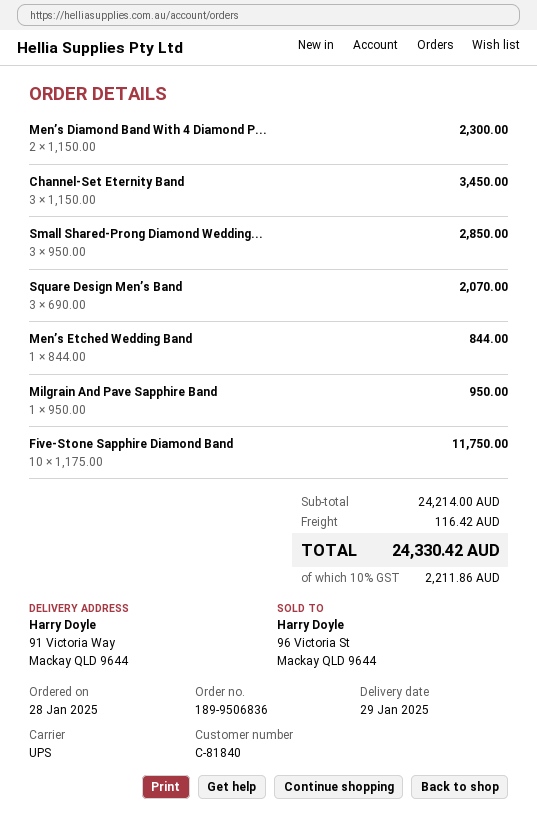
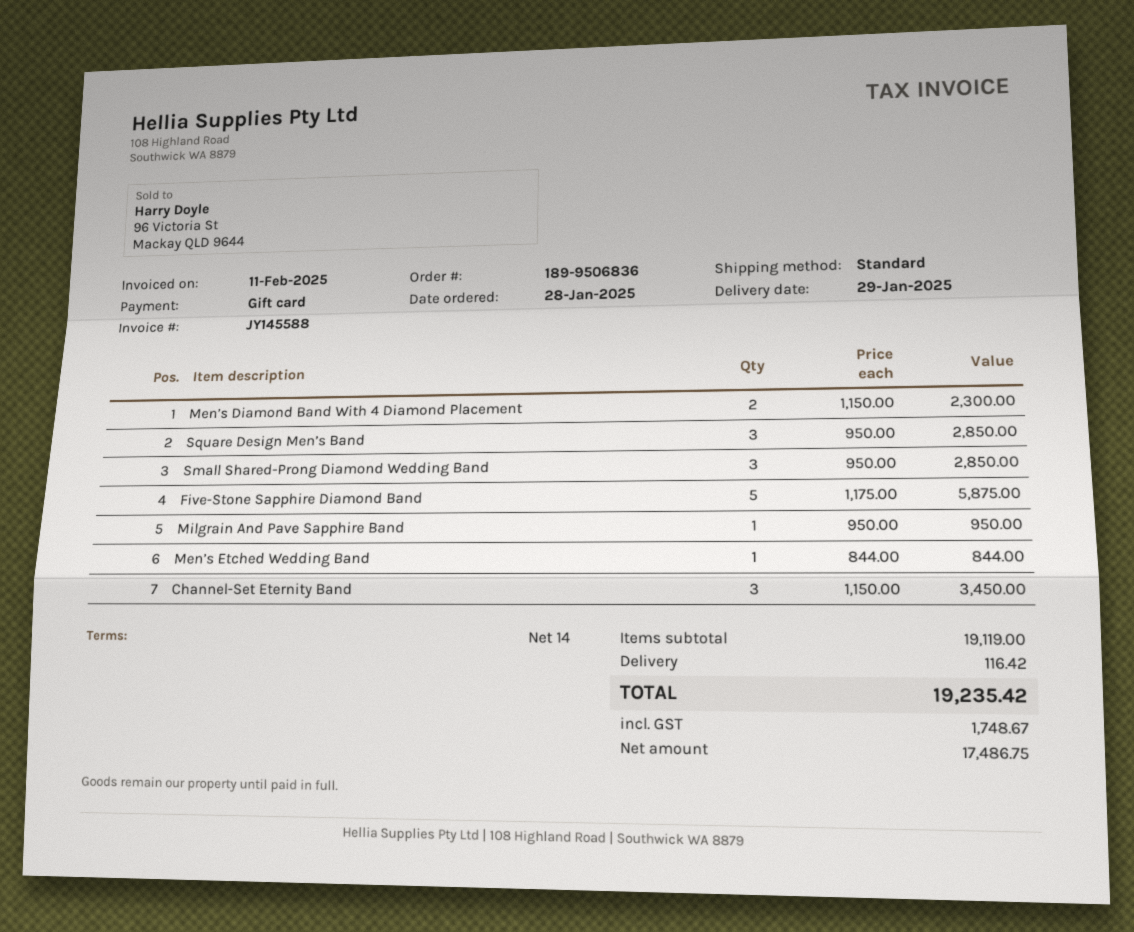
shipping method: UPS -> standard
Square Design Men’s Band: 3 x 690.00 = 2070.00 -> 3 x 950.00 = 2850.00
Five-Stone Sapphire Diamond Band: 10 x 1175.00 = 11750.00 -> 5 x 1175.00 = 5875.00
subtotal: 24214.00 -> 19119.00
tax: 2211.86 -> 1748.67
total: 24330.42 -> 19235.42

